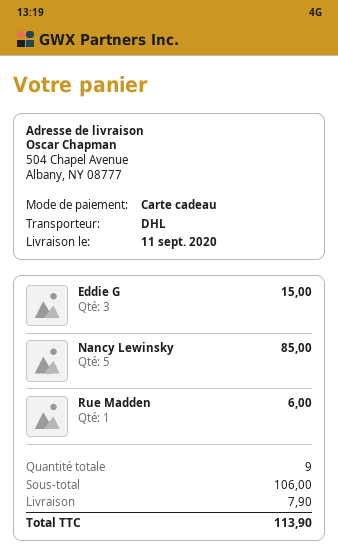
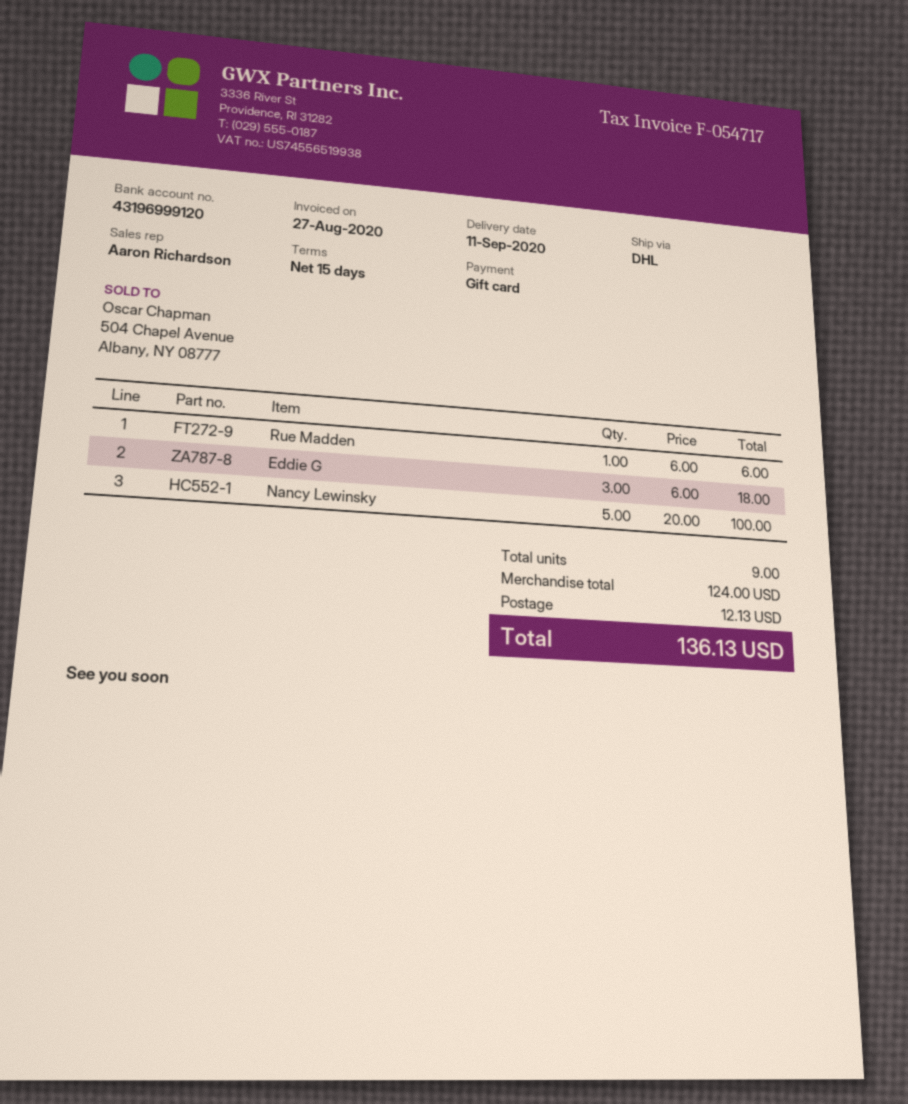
Eddie G: 3 for 15.00 -> 3 for 18.00
Nancy Lewinsky: 5 for 85.00 -> 5 for 100.00
subtotal: 106.00 -> 124.00
shipping: 7.90 -> 12.13
total: 113.90 -> 136.13

